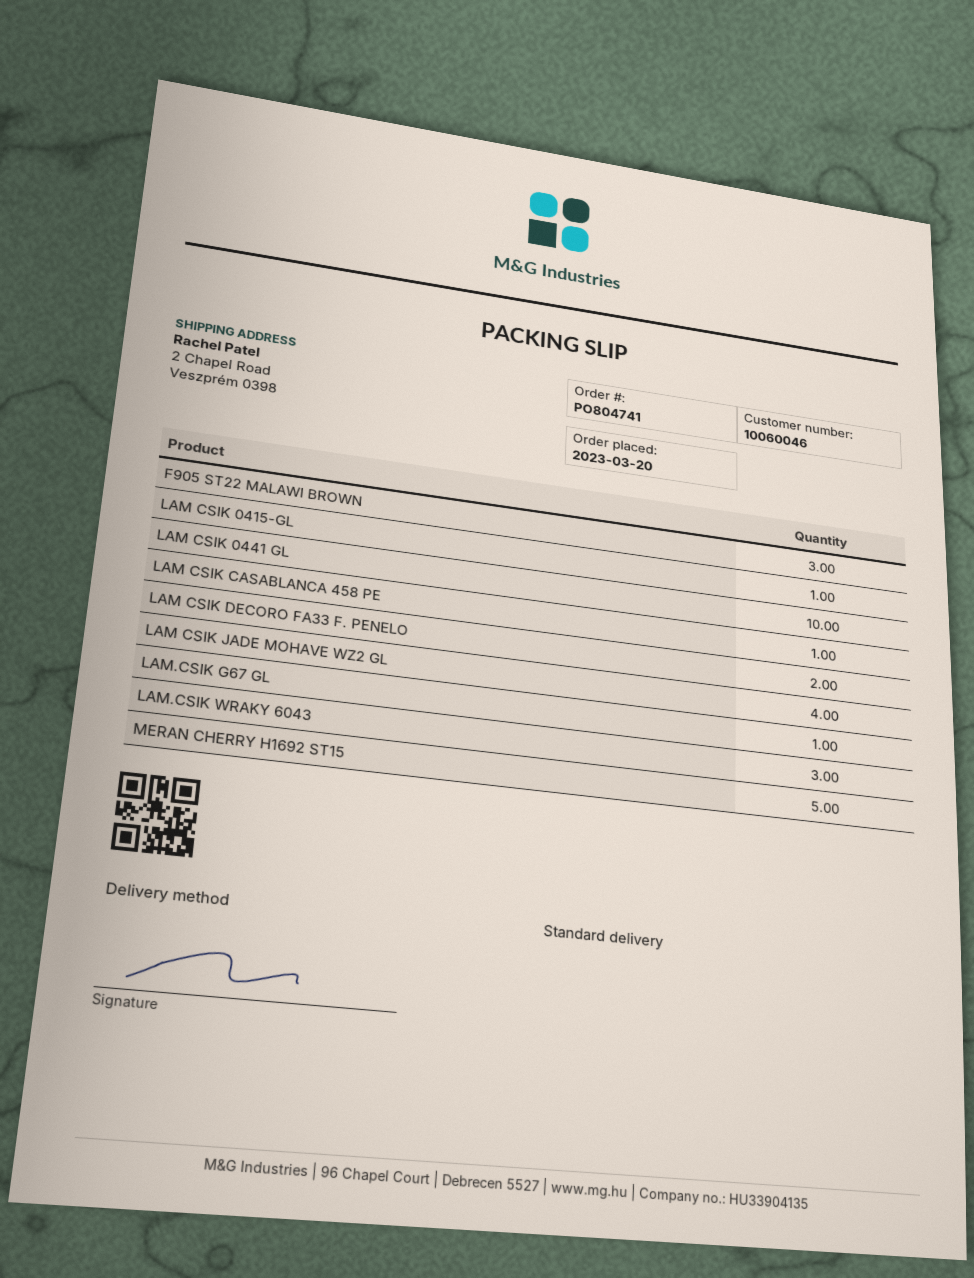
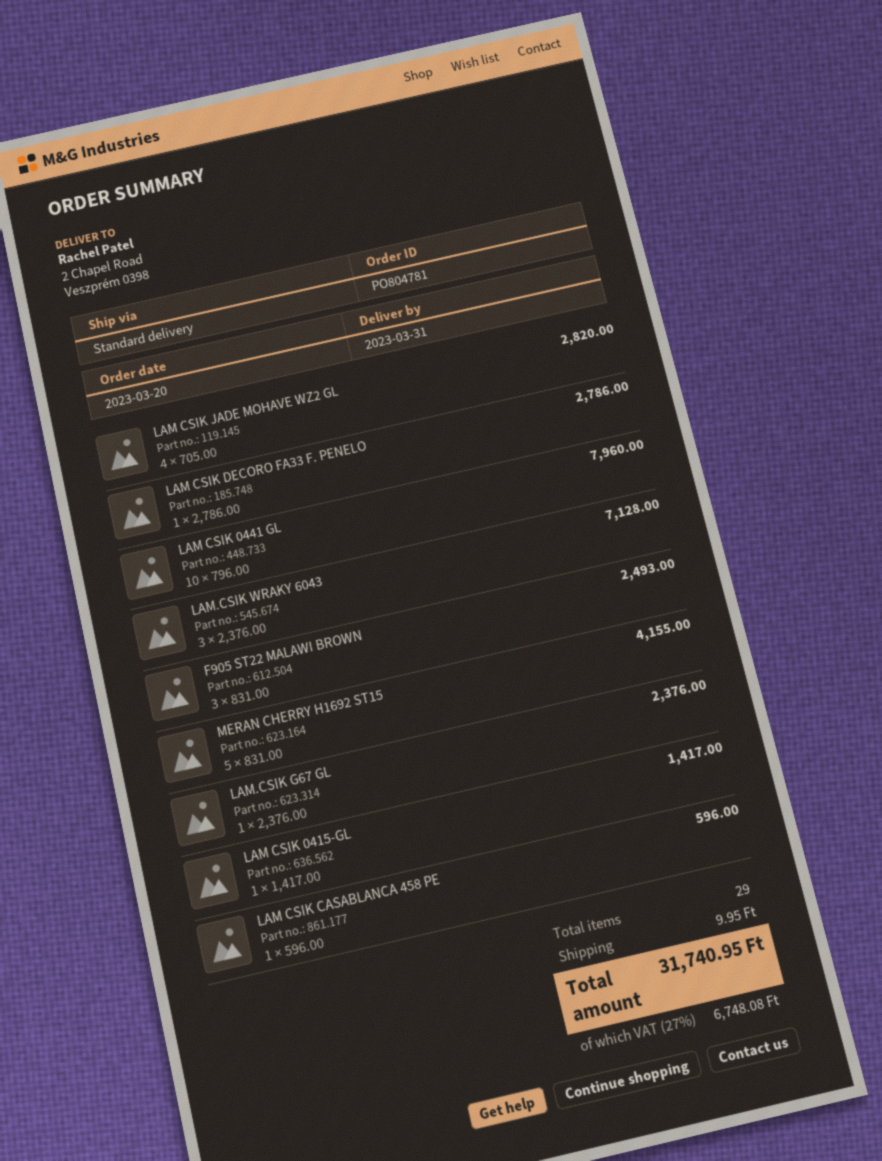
order number: PO804741 -> PO804781
LAM CSIK DECORO FA33 F. PENELO: 2 -> 1

